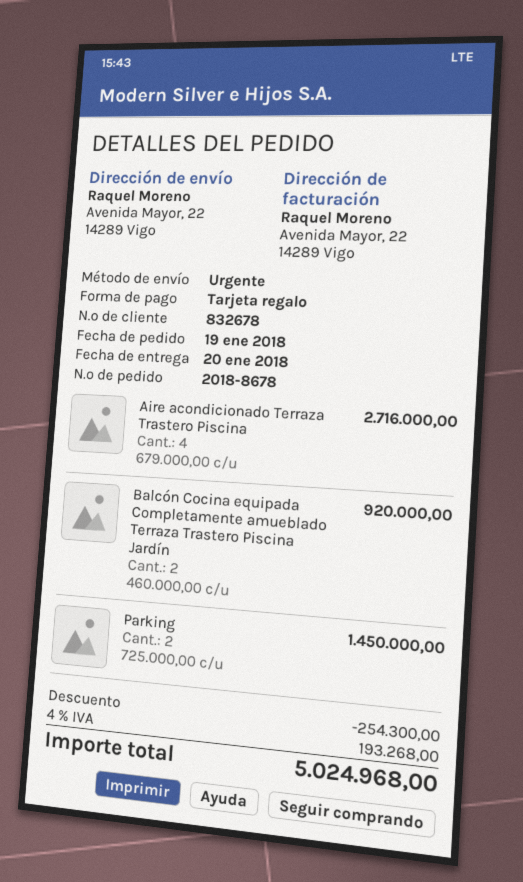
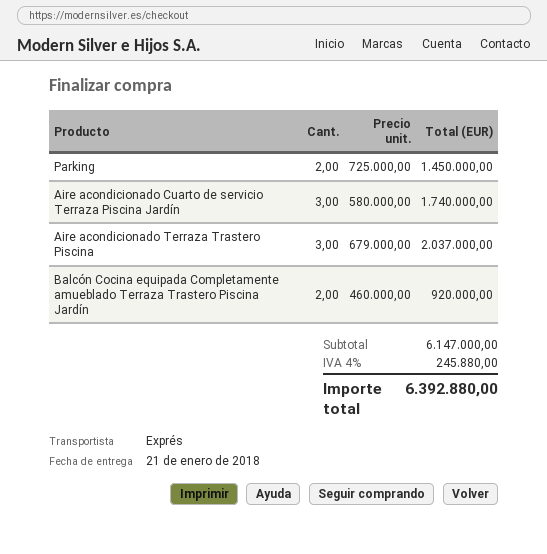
delivery date: 2018-01-20 -> 2018-01-21
Aire acondicionado Terraza Trastero Piscina: 4 x 679000.00 = 2716000.00 -> 3 x 679000.00 = 2037000.00
Aire acondicionado Cuarto de servicio Terraza Piscina Jardín: none -> 3 x 580000.00 = 1740000.00
discount: 254300.00 -> none
tax: 4% = 193268.00 -> 4% = 245880.00
total: 5024968.00 -> 6392880.00

